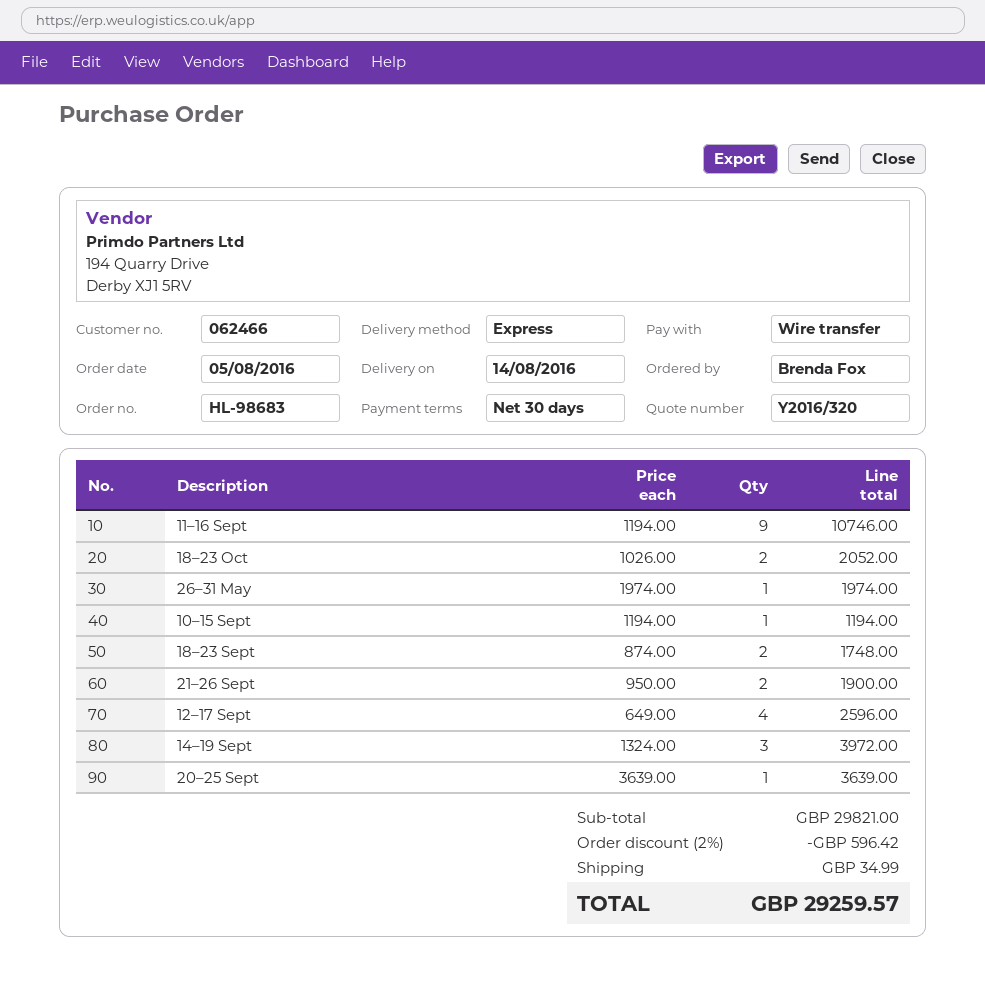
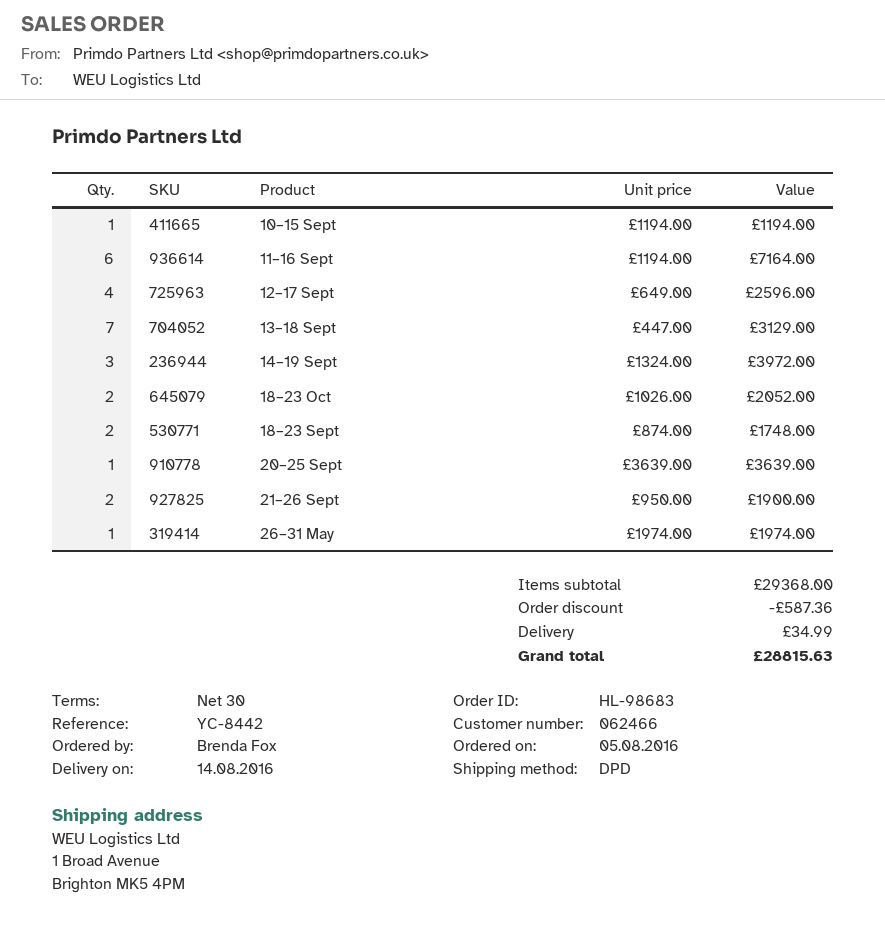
shipping method: express -> DPD
11–16 Sept: 9 x 1194.00 = 10746.00 -> 6 x 1194.00 = 7164.00
13–18 Sept: none -> 7 x 447.00 = 3129.00
subtotal: 29821.00 -> 29368.00
discount: 596.42 -> 587.36
total: 29259.57 -> 28815.63

